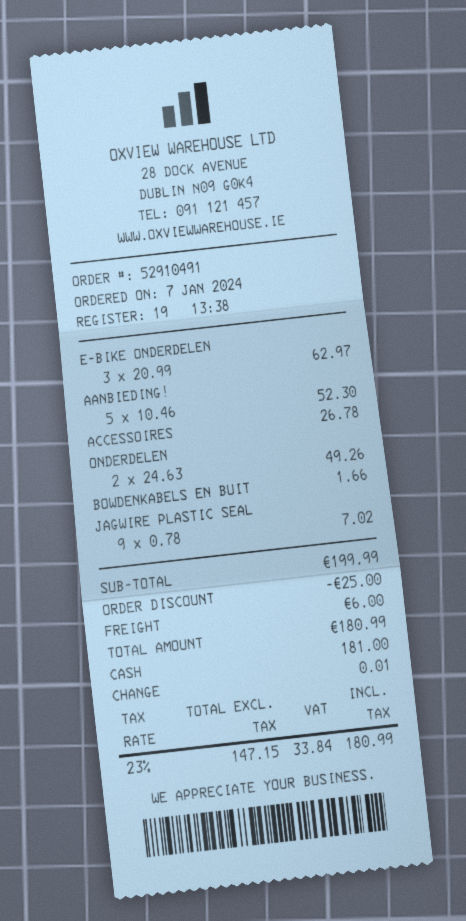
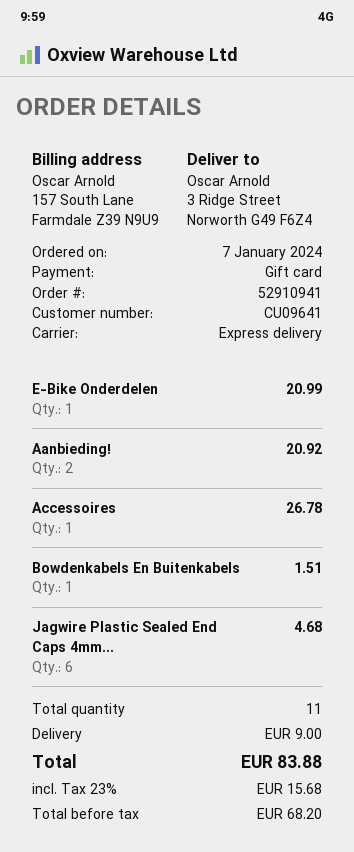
order number: 52910491 -> 52910941
payment method: cash -> gift card
E-BIKE ONDERDELEN: 3 for 62.97 -> 1 for 20.99
AANBIEDING!: 5 for 52.30 -> 2 for 20.92
ONDERDELEN: 2 for 49.26 -> none
BOWDENKABELS EN BUIT: 1 for 1.66 -> 1 for 1.51
JAGWIRE PLASTIC SEAL: 9 for 7.02 -> 6 for 4.68
discount: 25.00 -> none
shipping: 6.00 -> 9.00
net: 147.15 -> 68.20
tax: 23% = 33.84 -> 23% = 15.68
total: 180.99 -> 83.88

